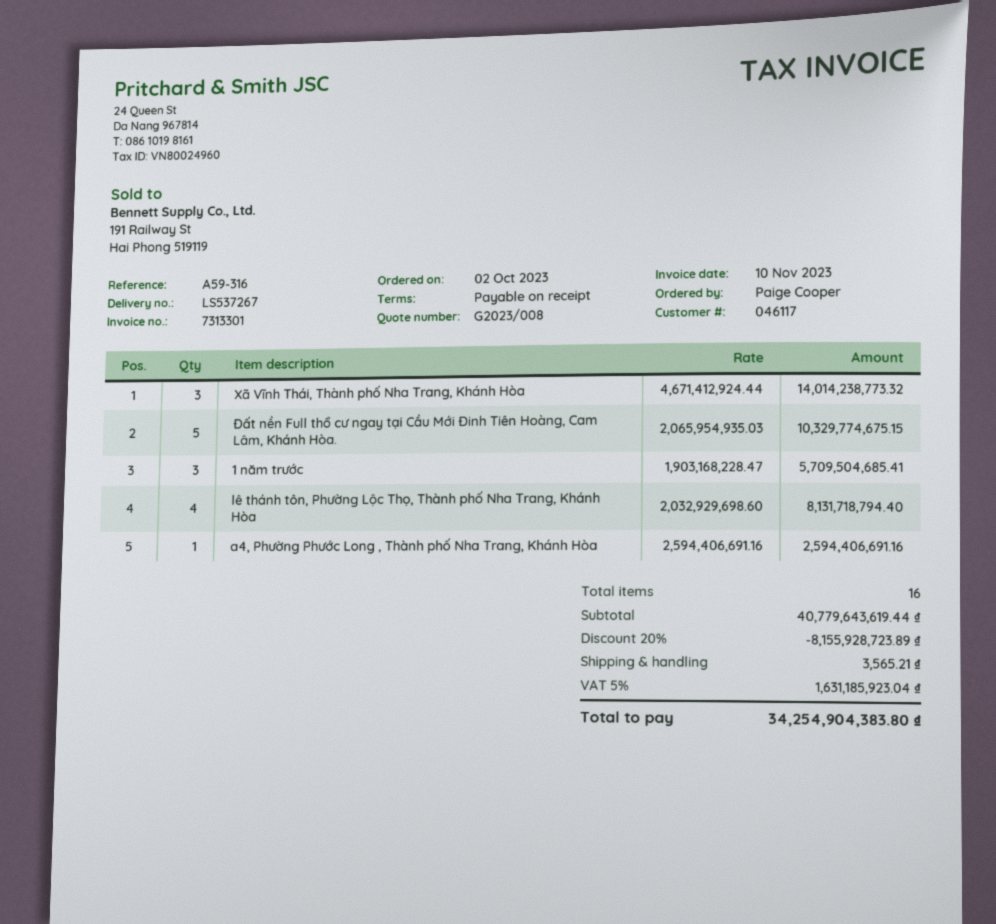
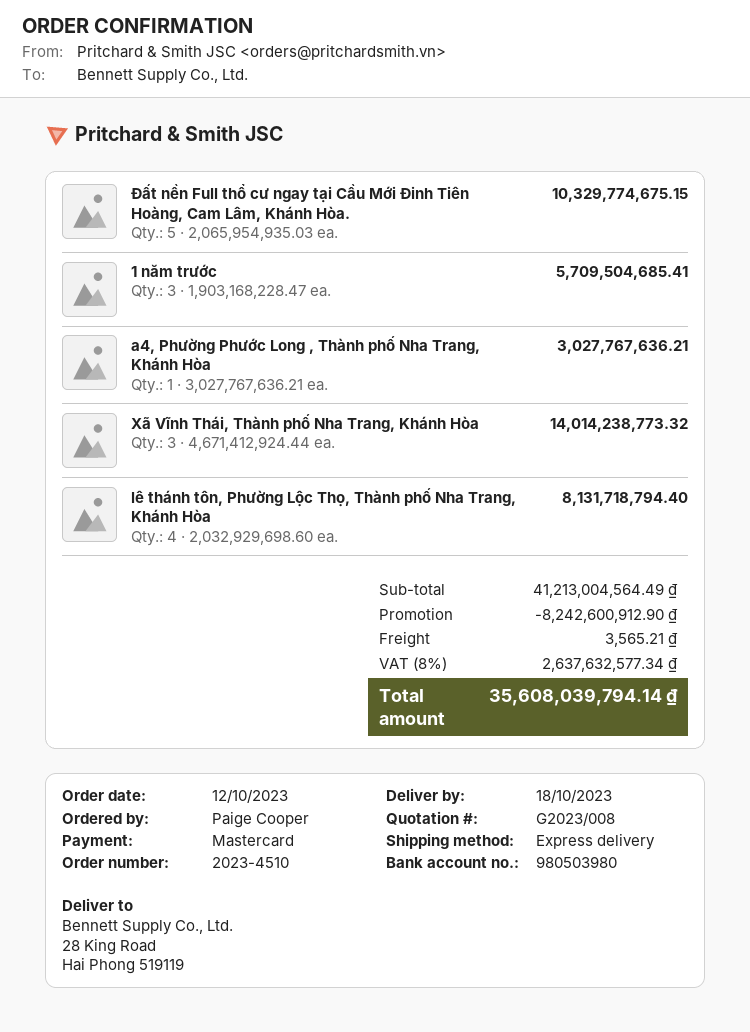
order date: 2023-10-02 -> 2023-10-12
a4, Phường Phước Long , Thành phố Nha Trang, Khánh Hòa: 1 x 2594406691.16 = 2594406691.16 -> 1 x 3027767636.21 = 3027767636.21
subtotal: 40779643619.44 -> 41213004564.49
discount: 8155928723.89 -> 8242600912.90
tax: 5% = 1631185923.04 -> 8% = 2637632577.34
total: 34254904383.80 -> 35608039794.14

